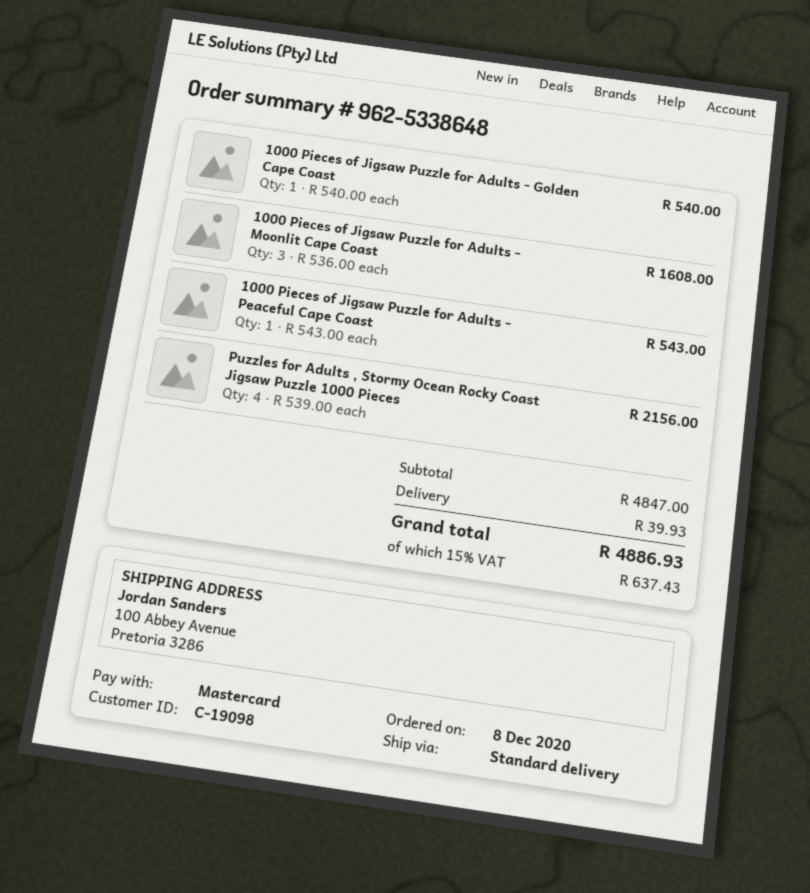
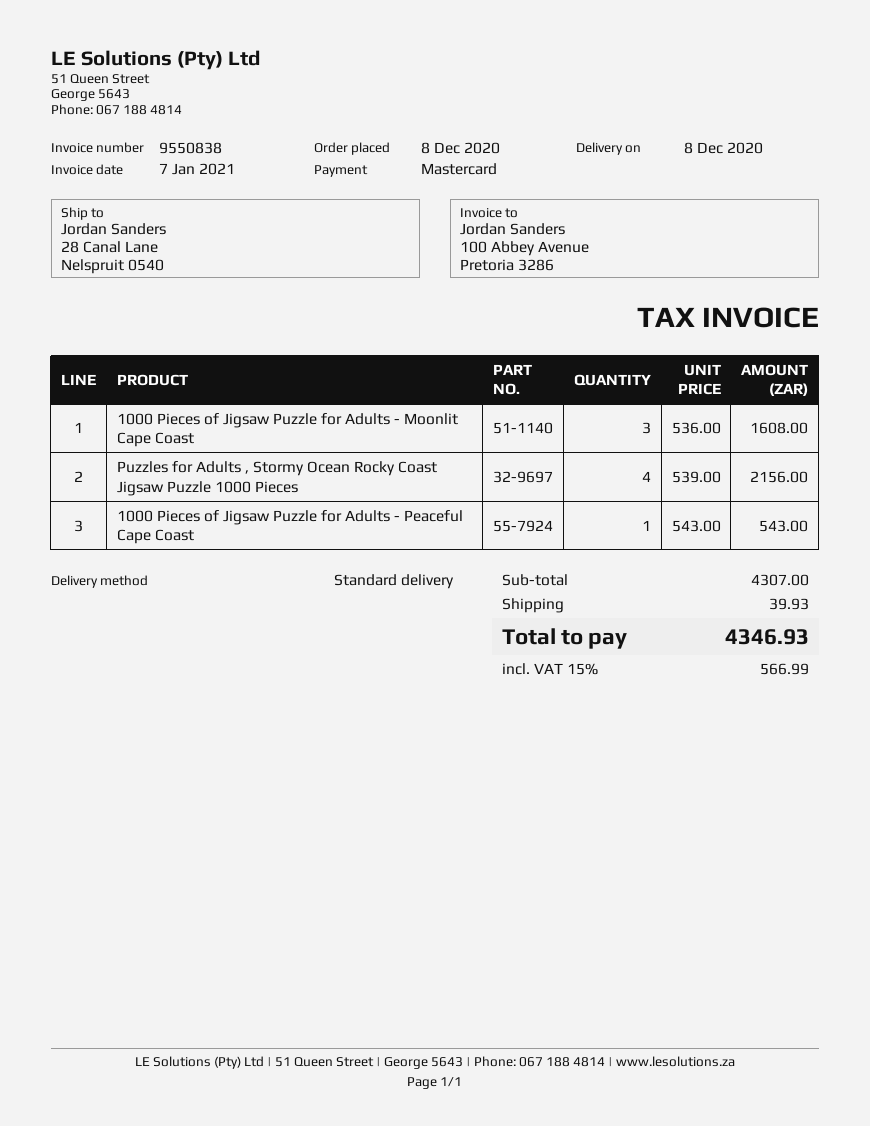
ship to: 100 Abbey Avenue, Pretoria 3286 -> 28 Canal Lane, Nelspruit 0540
1000 Pieces of Jigsaw Puzzle for Adults - Golden Cape Coast: 1 x 540.00 = 540.00 -> none
subtotal: 4847.00 -> 4307.00
tax: 15% = 637.43 -> 15% = 566.99
total: 4886.93 -> 4346.93

